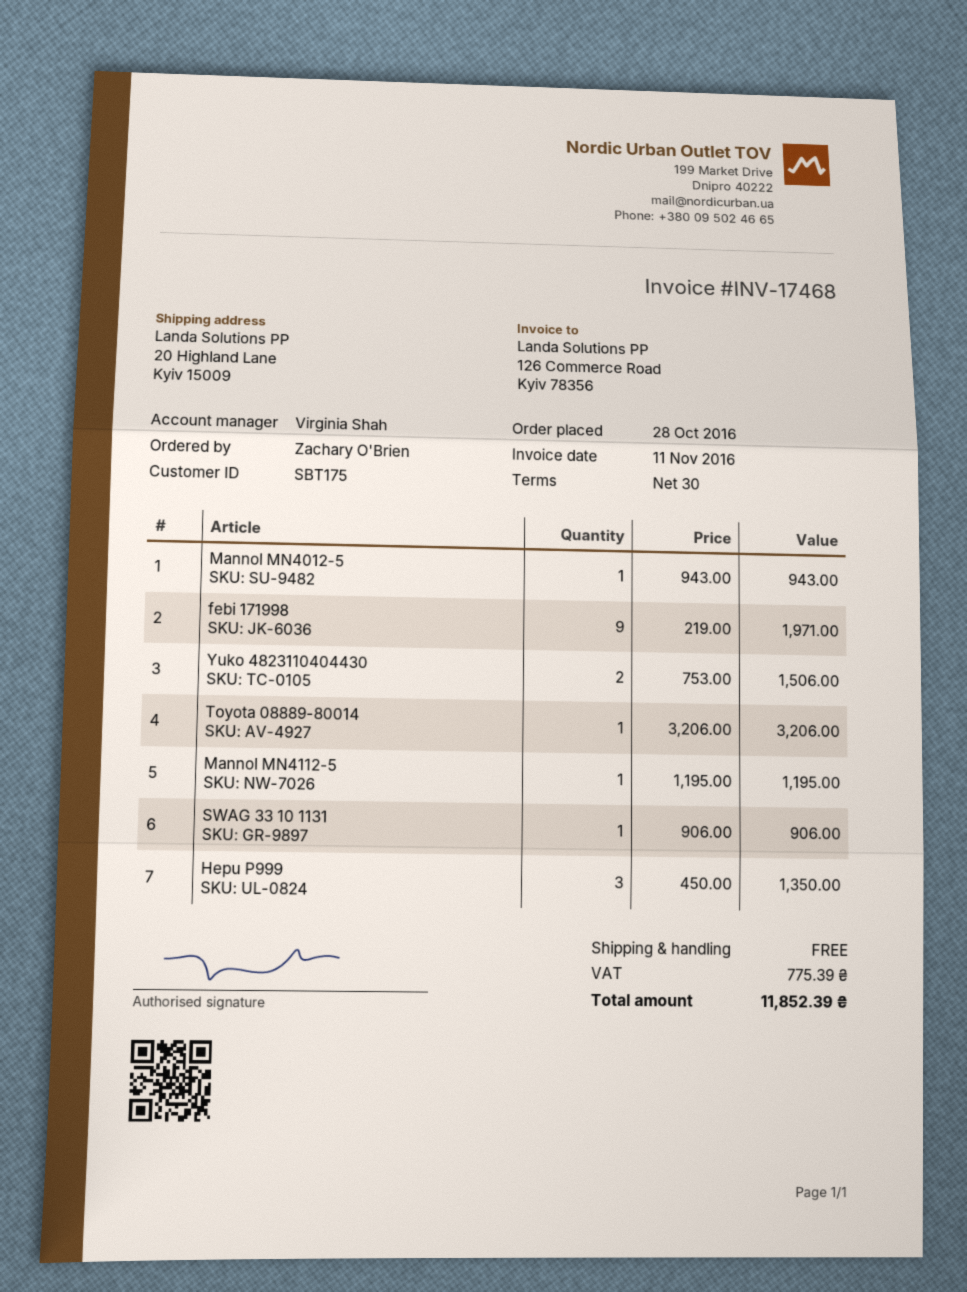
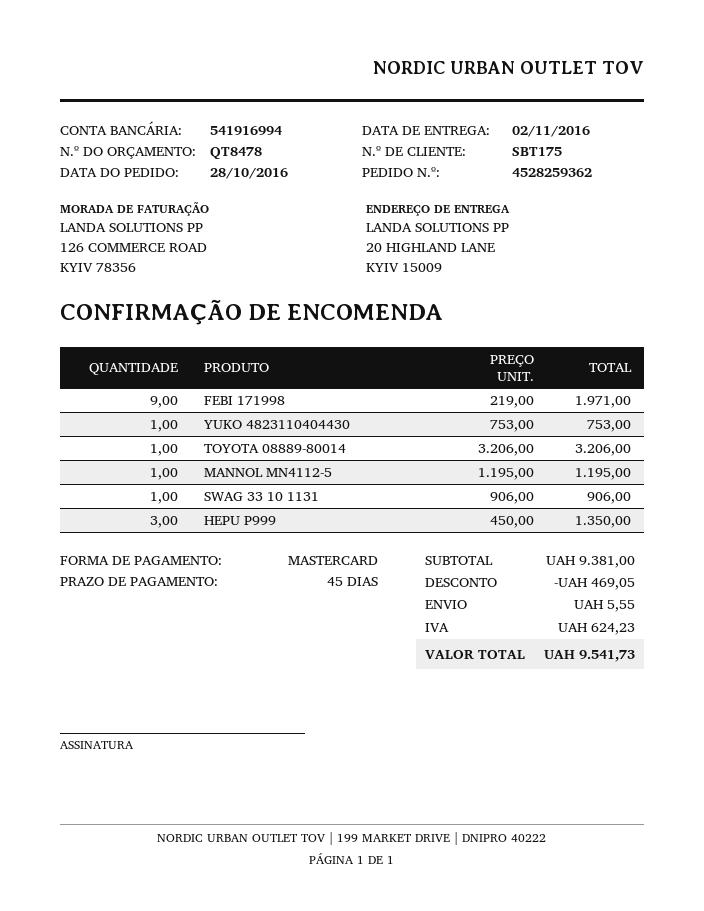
payment terms: 30 days -> 45 days
Mannol MN4012-5: 1 x 943.00 = 943.00 -> none
Yuko 4823110404430: 2 x 753.00 = 1506.00 -> 1 x 753.00 = 753.00
discount: none -> 469.05
shipping: 0.00 -> 5.55
tax: 775.39 -> 624.23
total: 11852.39 -> 9541.73

